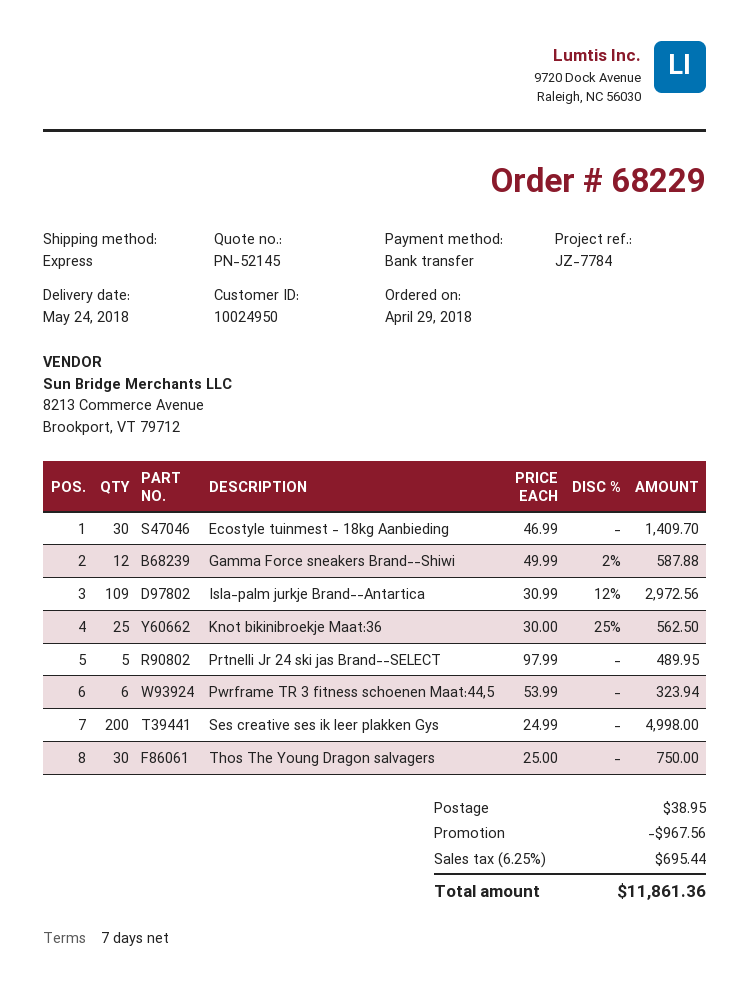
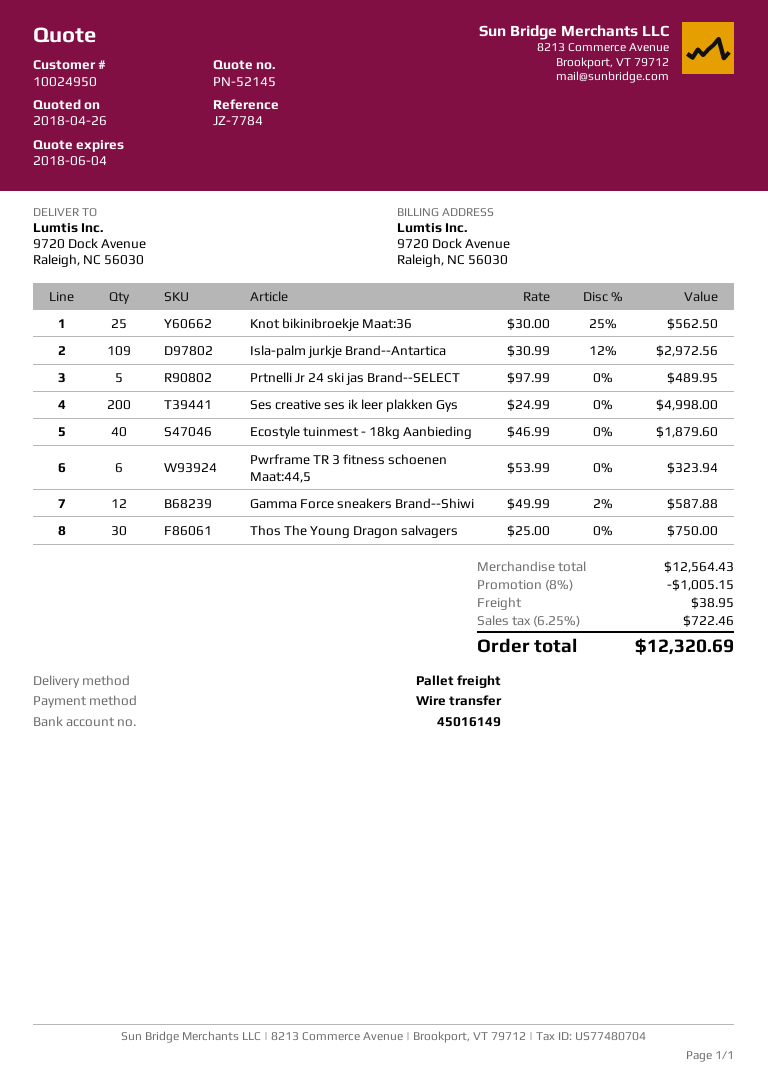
shipping method: express -> pallet freight
Ecostyle tuinmest - 18kg Aanbieding: 30 x 46.99 = 1409.70 -> 40 x 46.99 = 1879.60
discount: 967.56 -> 1005.15
tax: 6.25% = 695.44 -> 6.25% = 722.46
total: 11861.36 -> 12320.69

